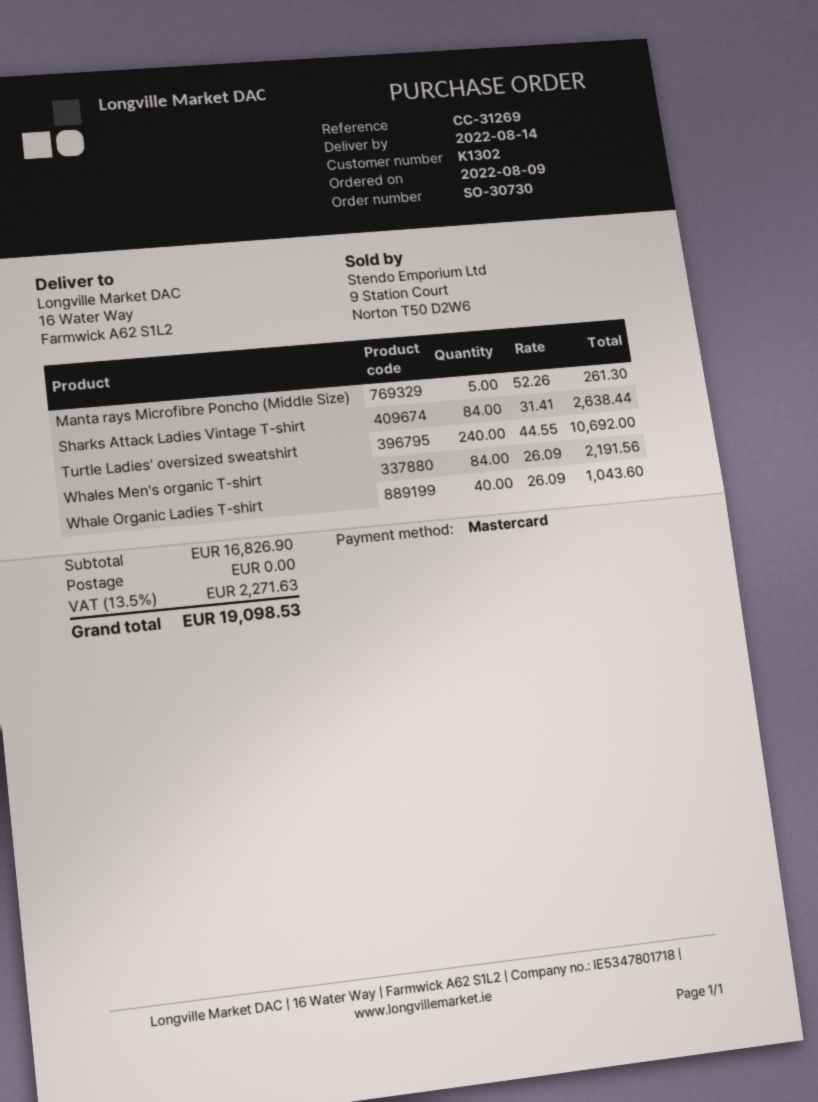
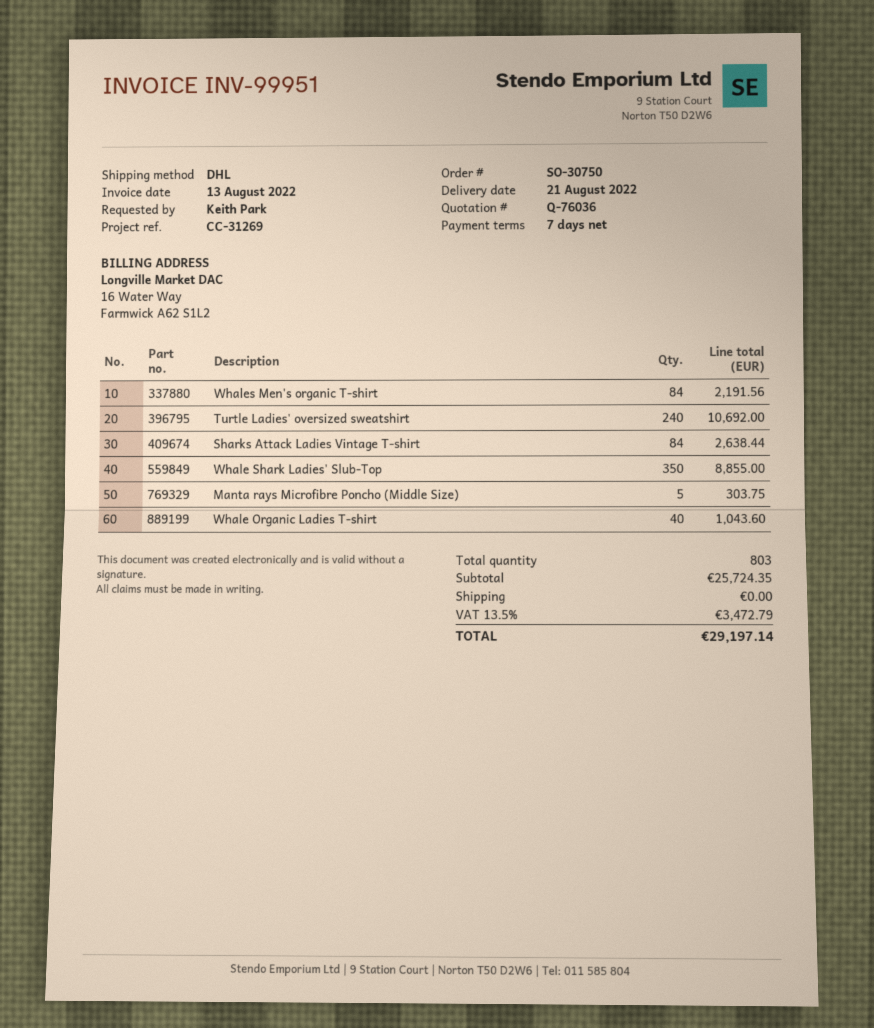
order number: SO-30730 -> SO-30750
delivery date: 2022-08-14 -> 2022-08-21
Manta rays Microfibre Poncho (Middle Size): 5 for 261.30 -> 5 for 303.75
Whale Shark Ladies' Slub-Top: none -> 350 for 8855.00
subtotal: 16826.90 -> 25724.35
tax: 13.5% = 2271.63 -> 13.5% = 3472.79
total: 19098.53 -> 29197.14

